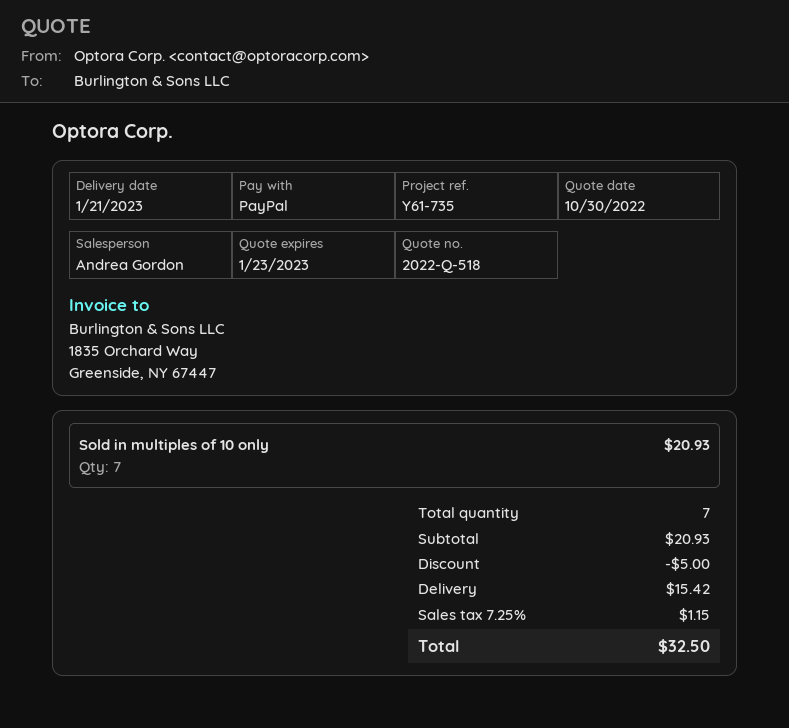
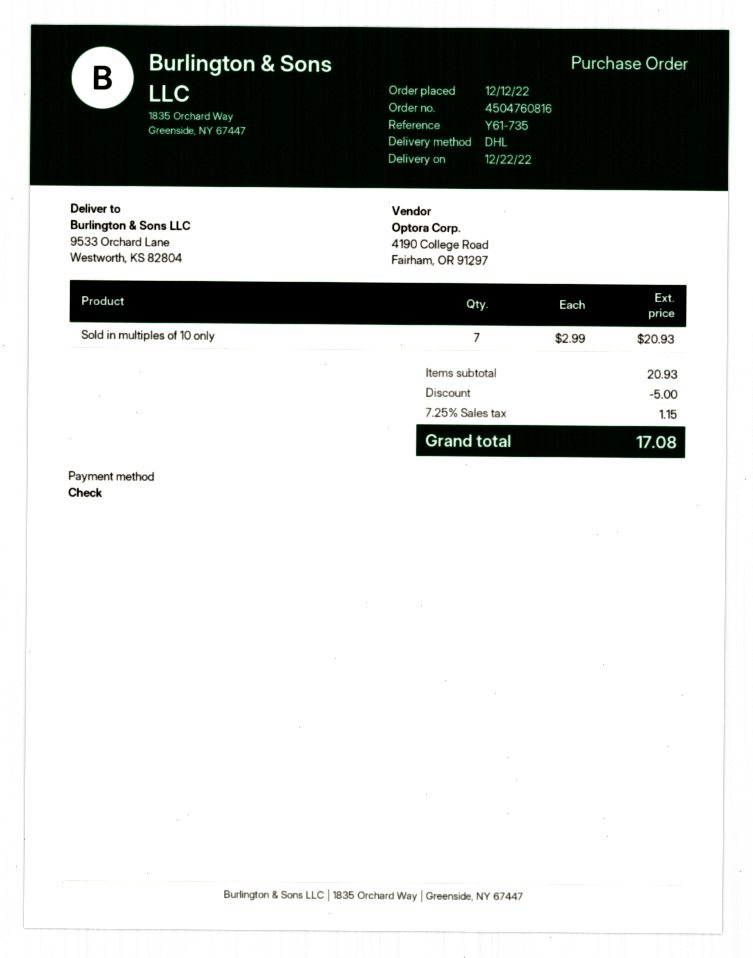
delivery date: 2023-01-21 -> 2022-12-22
payment method: PayPal -> cheque
shipping: 15.42 -> none
total: 32.50 -> 17.08

